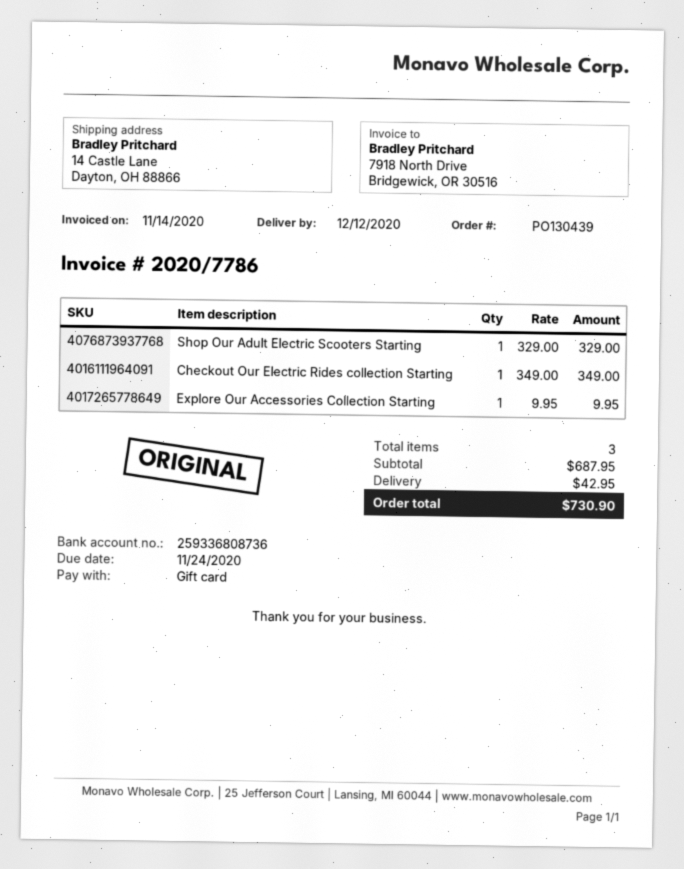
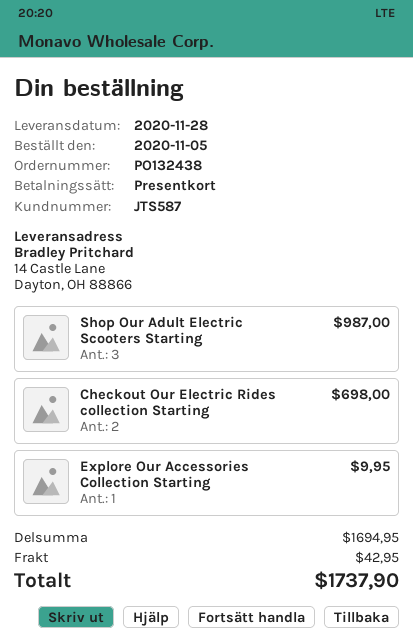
order number: PO130439 -> PO132438
delivery date: 2020-12-12 -> 2020-11-28
Shop Our Adult Electric Scooters Starting: 1 for 329.00 -> 3 for 987.00
Checkout Our Electric Rides collection Starting: 1 for 349.00 -> 2 for 698.00
subtotal: 687.95 -> 1694.95
total: 730.90 -> 1737.90

